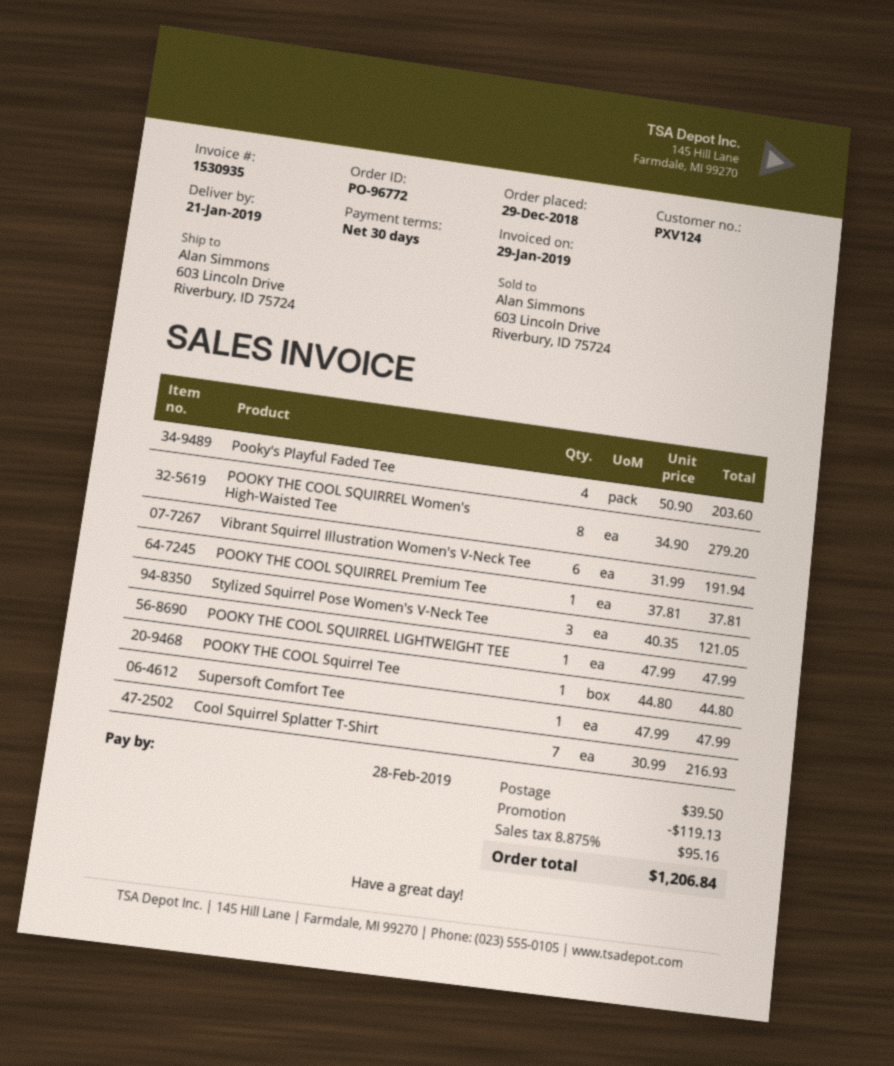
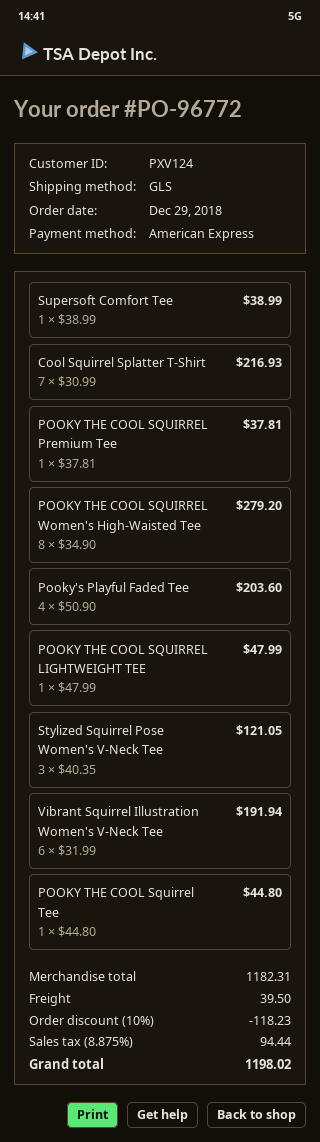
Supersoft Comfort Tee: 1 x 47.99 = 47.99 -> 1 x 38.99 = 38.99
discount: 119.13 -> 118.23
tax: 8.875% = 95.16 -> 8.875% = 94.44
total: 1206.84 -> 1198.02

